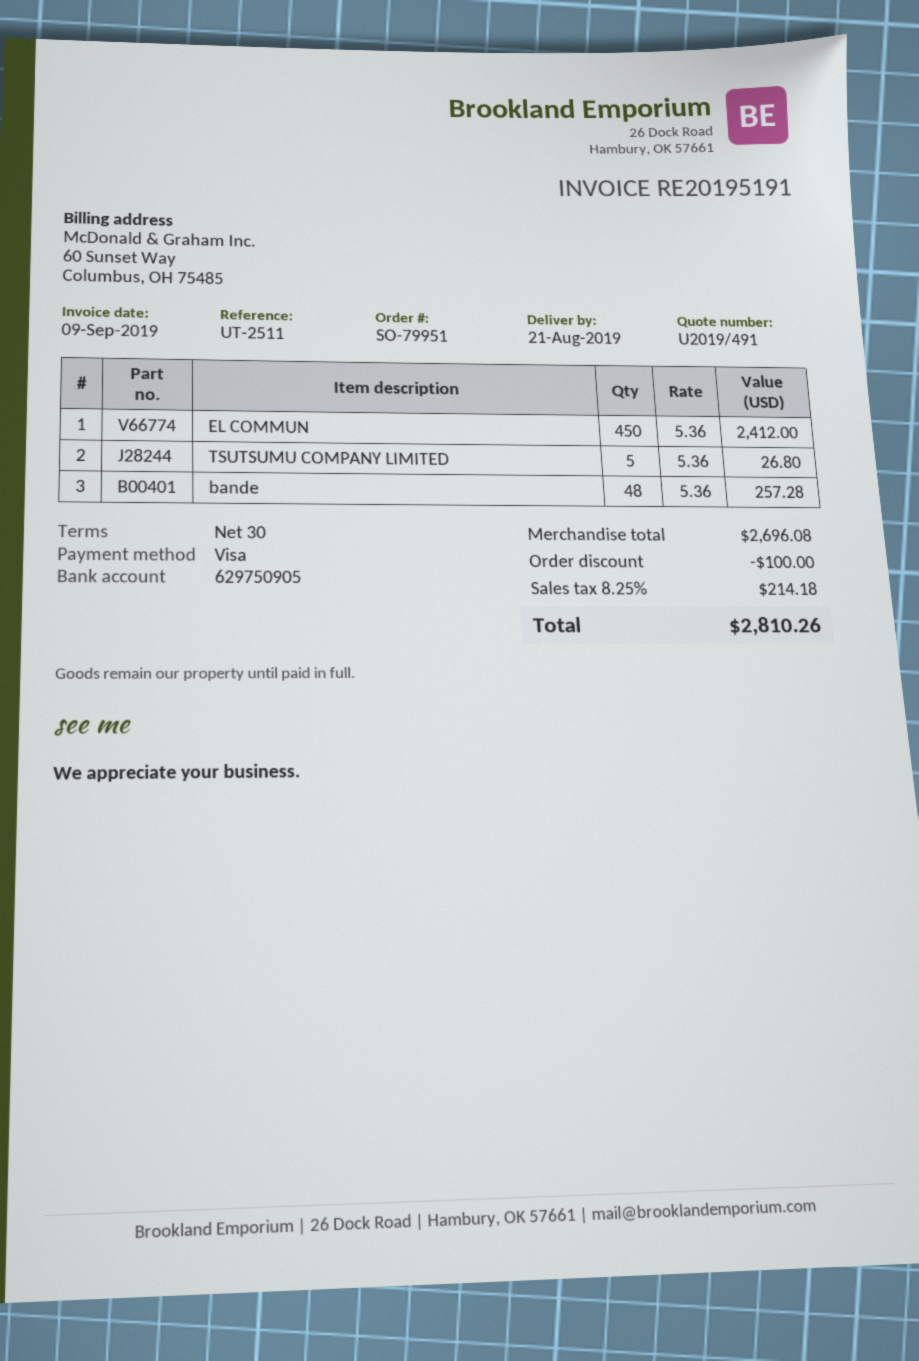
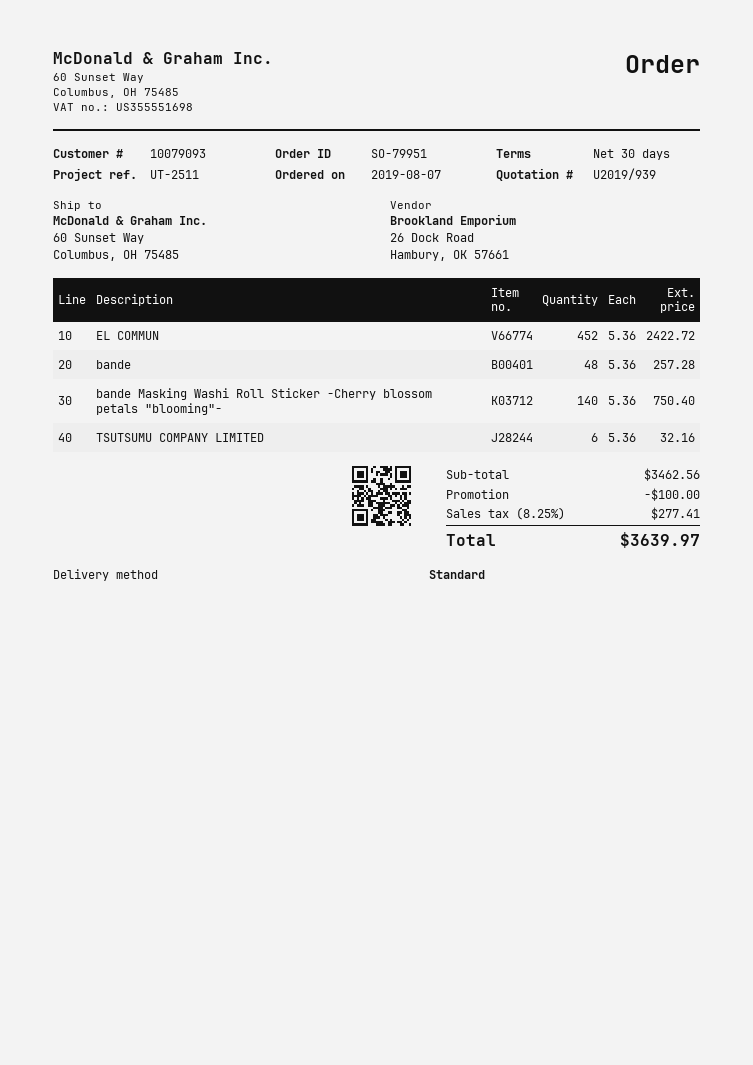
quote number: U2019/491 -> U2019/939
EL COMMUN: 450 x 5.36 = 2412.00 -> 452 x 5.36 = 2422.72
TSUTSUMU COMPANY LIMITED: 5 x 5.36 = 26.80 -> 6 x 5.36 = 32.16
bande Masking Washi Roll Sticker -Cherry blossom petals "blooming"-: none -> 140 x 5.36 = 750.40
subtotal: 2696.08 -> 3462.56
tax: 8.25% = 214.18 -> 8.25% = 277.41
total: 2810.26 -> 3639.97

